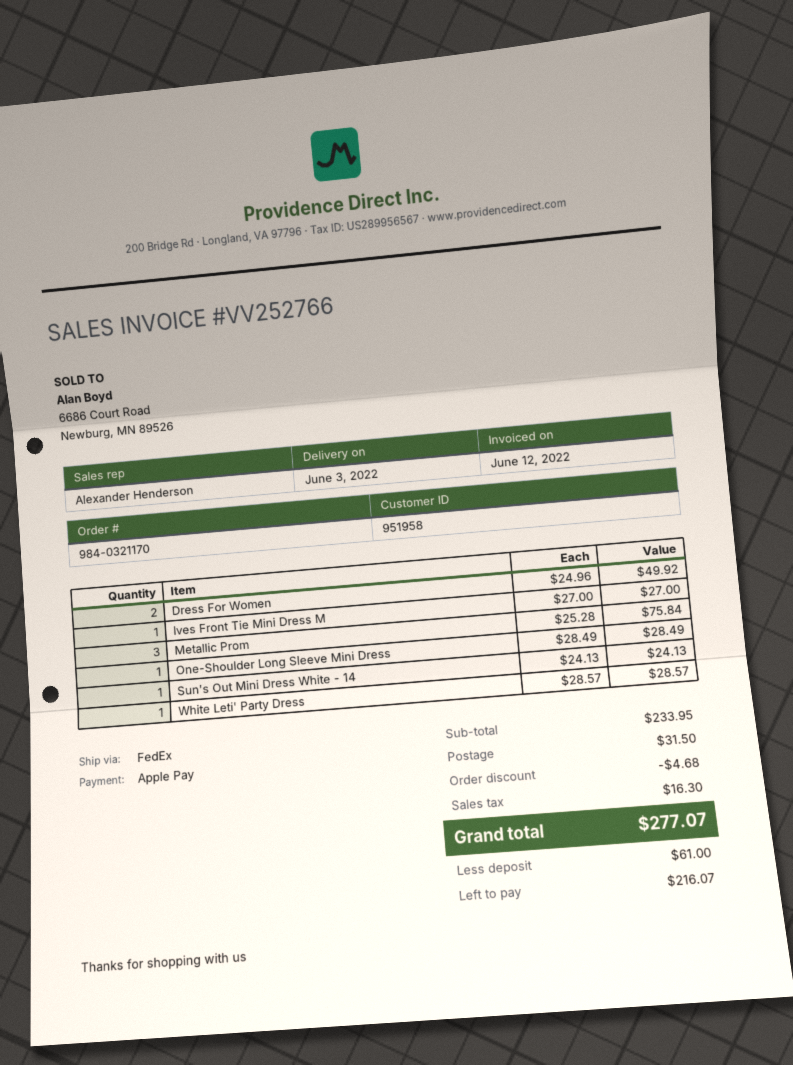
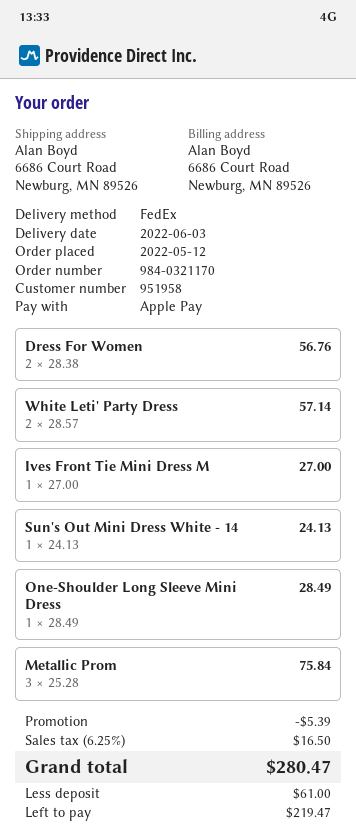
Dress For Women: 2 x 24.96 = 49.92 -> 2 x 28.38 = 56.76
White Leti' Party Dress: 1 x 28.57 = 28.57 -> 2 x 28.57 = 57.14
discount: 4.68 -> 5.39
shipping: 31.50 -> none
tax: 16.30 -> 16.50
total: 277.07 -> 280.47
balance: 216.07 -> 219.47

